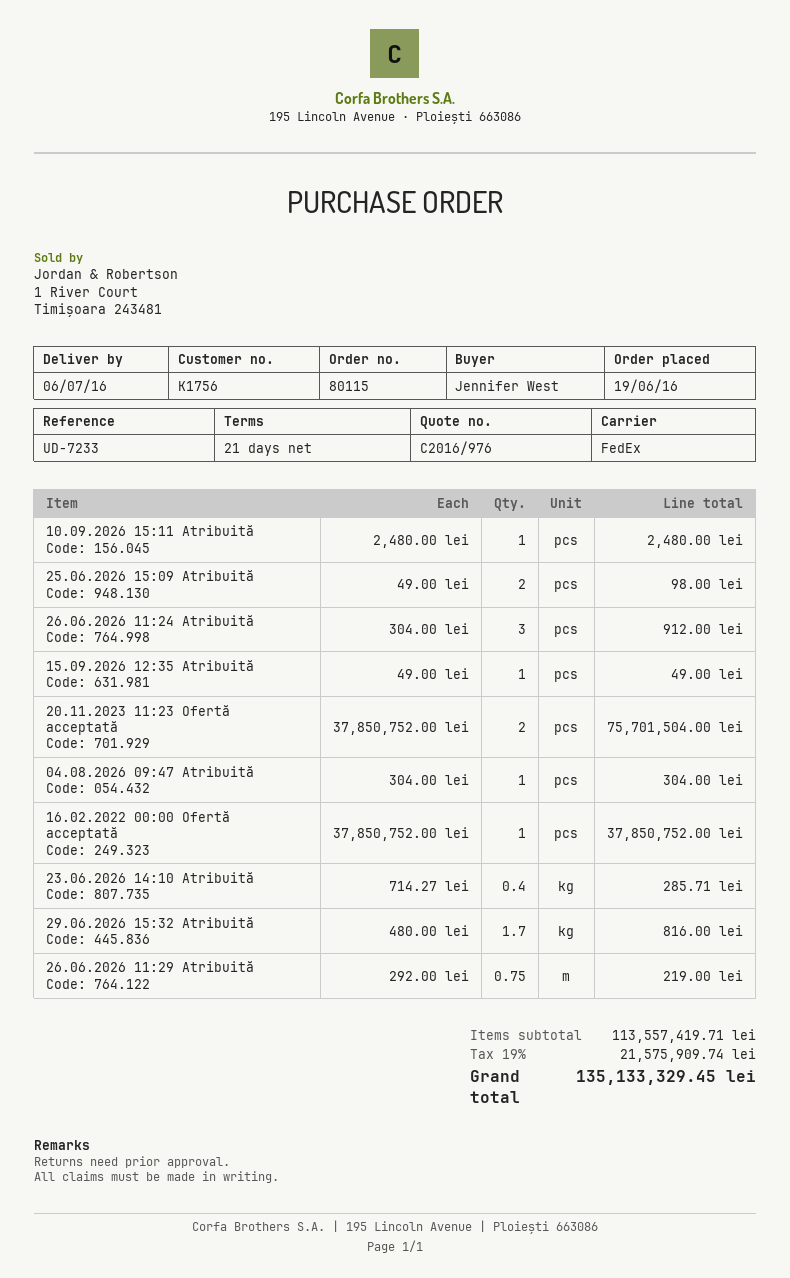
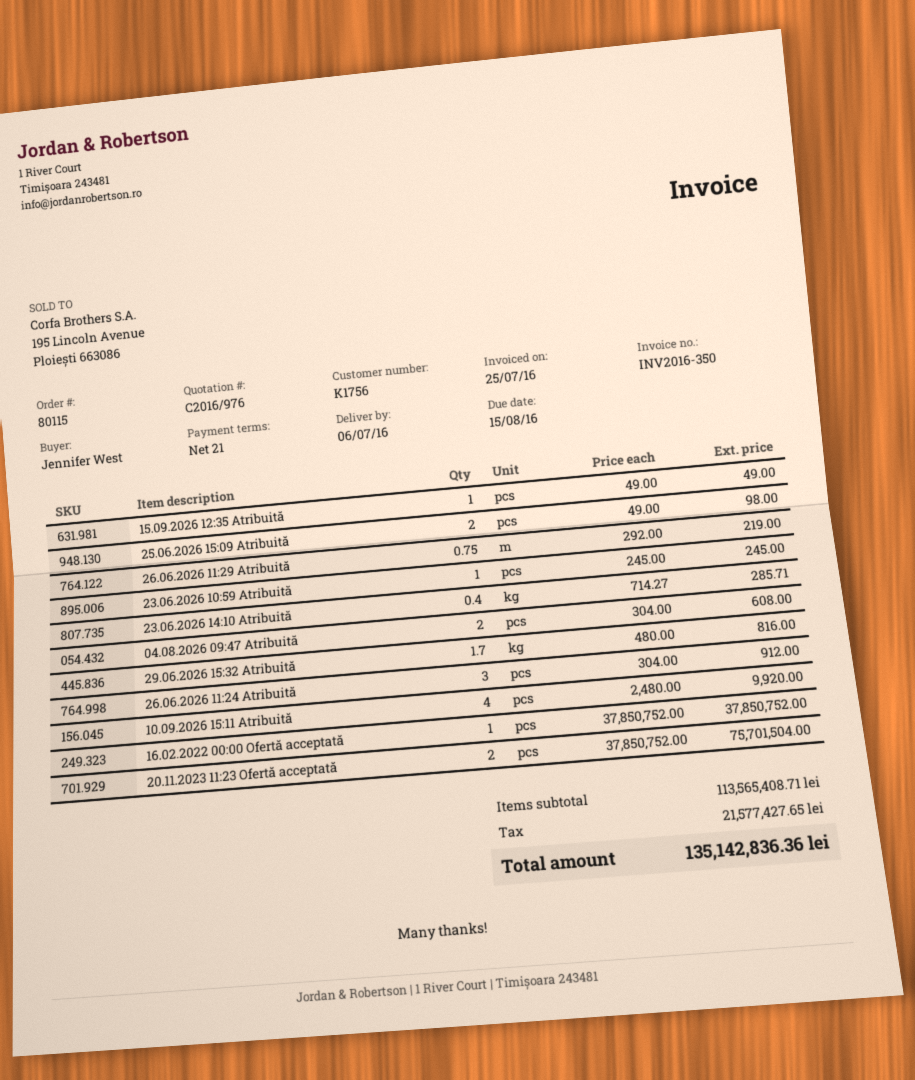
10.09.2026 15:11 Atribuită: 1 x 2480.00 = 2480.00 -> 4 x 2480.00 = 9920.00
04.08.2026 09:47 Atribuită: 1 x 304.00 = 304.00 -> 2 x 304.00 = 608.00
23.06.2026 10:59 Atribuită: none -> 1 x 245.00 = 245.00
subtotal: 113557419.71 -> 113565408.71
tax: 21575909.74 -> 21577427.65
total: 135133329.45 -> 135142836.36

